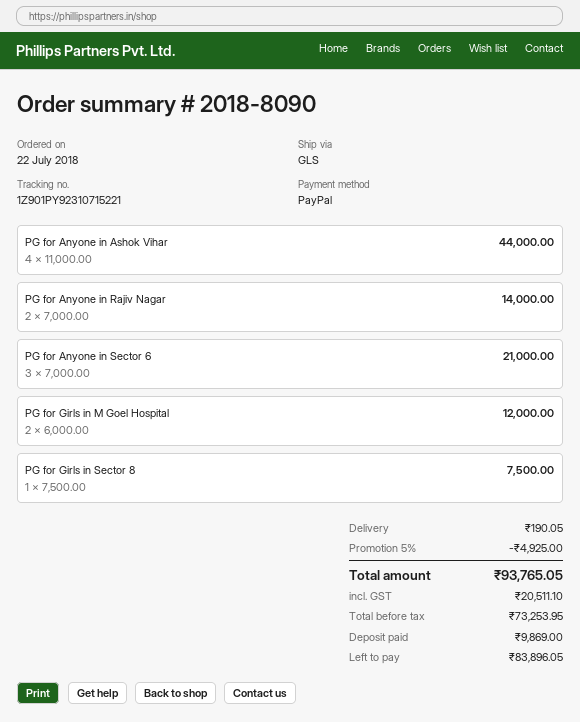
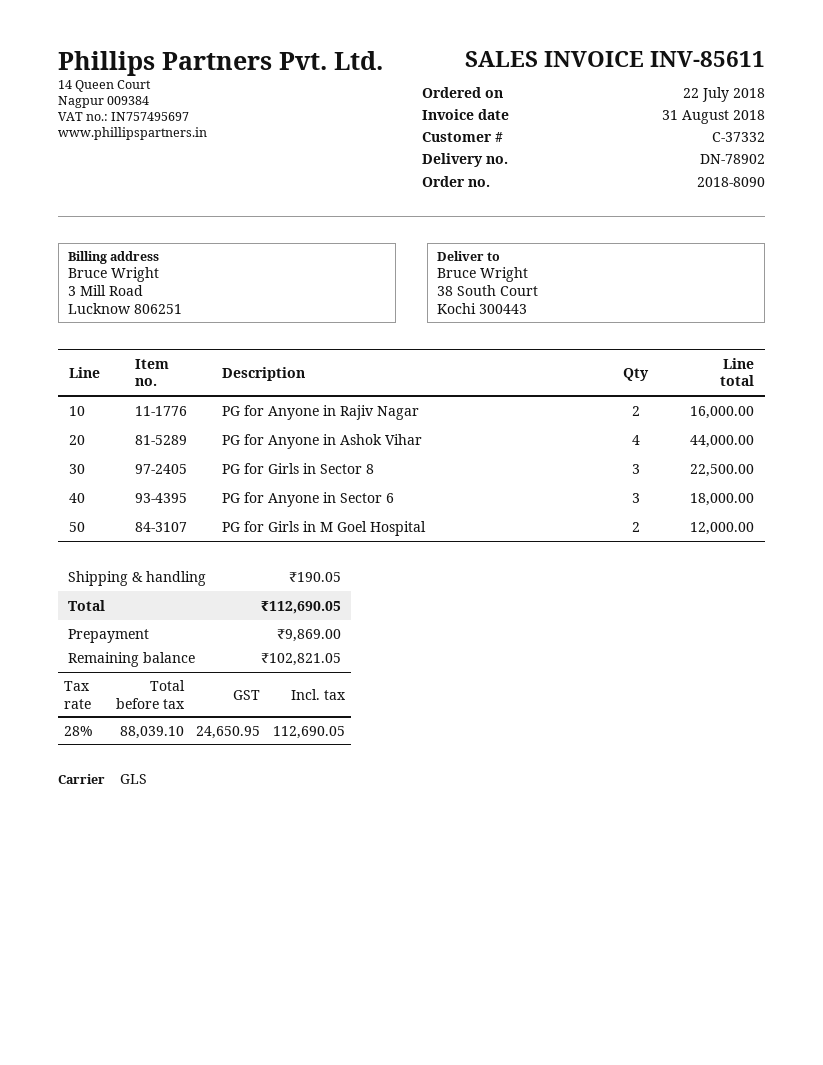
PG for Anyone in Rajiv Nagar: 2 for 14000.00 -> 2 for 16000.00
PG for Anyone in Sector 6: 3 for 21000.00 -> 3 for 18000.00
PG for Girls in Sector 8: 1 for 7500.00 -> 3 for 22500.00
discount: 5% = 4925.00 -> none
net: 73253.95 -> 88039.10
tax: 20511.10 -> 24650.95
total: 93765.05 -> 112690.05
balance: 83896.05 -> 102821.05

